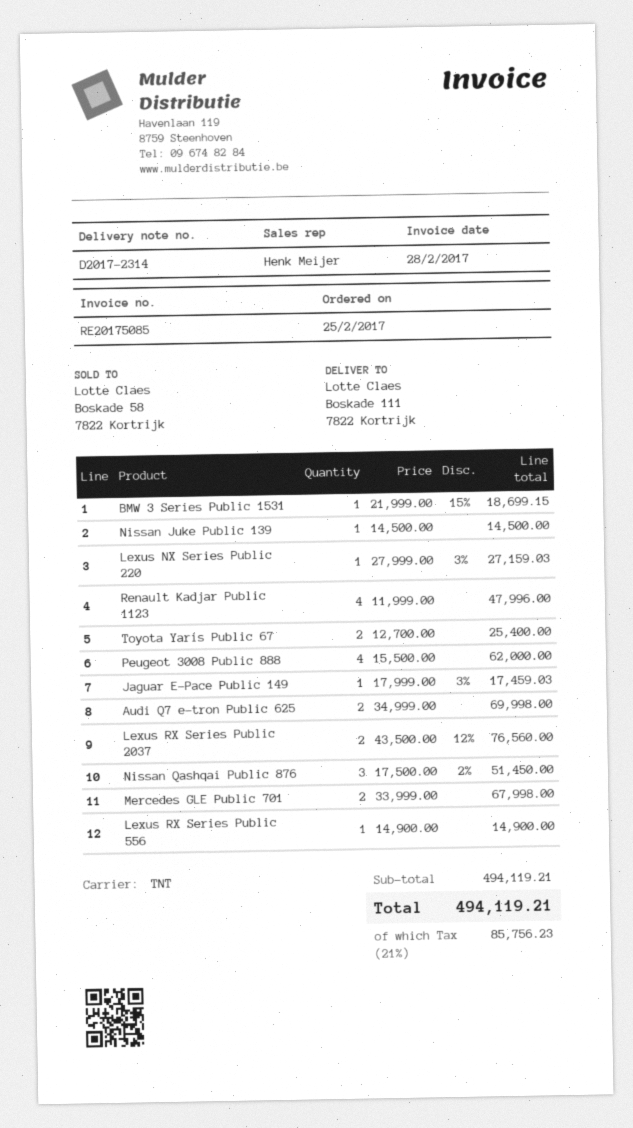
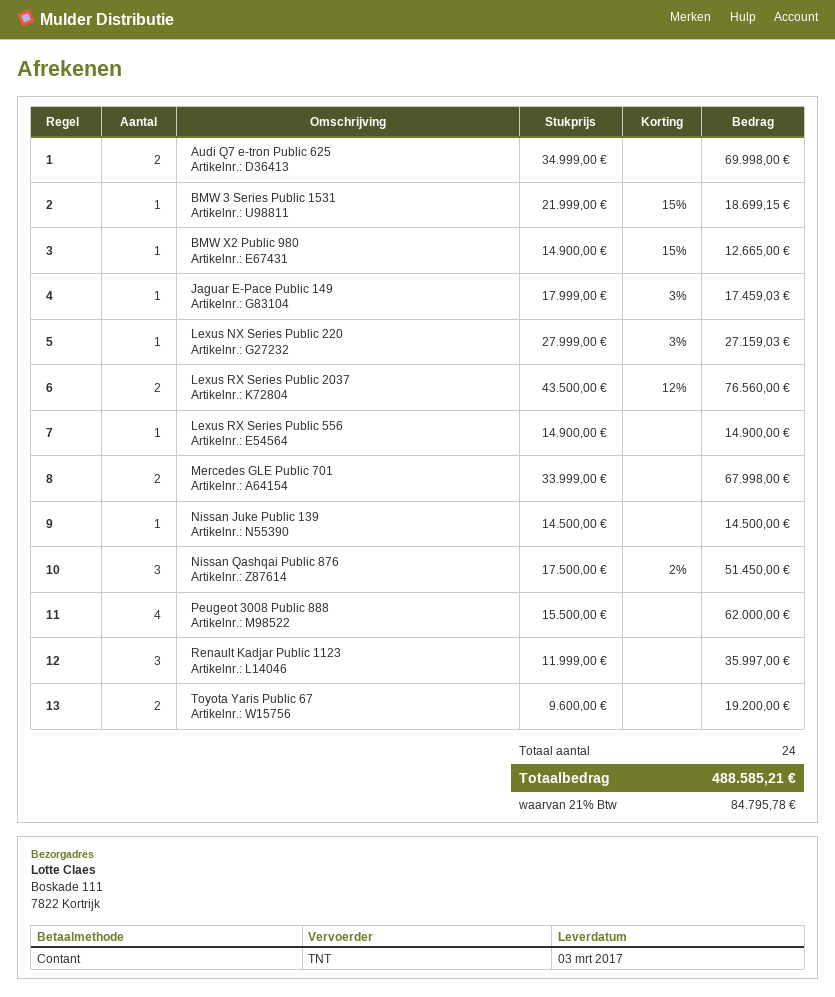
Renault Kadjar Public 1123: 4 x 11999.00 = 47996.00 -> 3 x 11999.00 = 35997.00
Toyota Yaris Public 67: 2 x 12700.00 = 25400.00 -> 2 x 9600.00 = 19200.00
BMW X2 Public 980: none -> 1 x 14900.00 - 15% = 12665.00
tax: 21% = 85756.23 -> 21% = 84795.78
total: 494119.21 -> 488585.21

